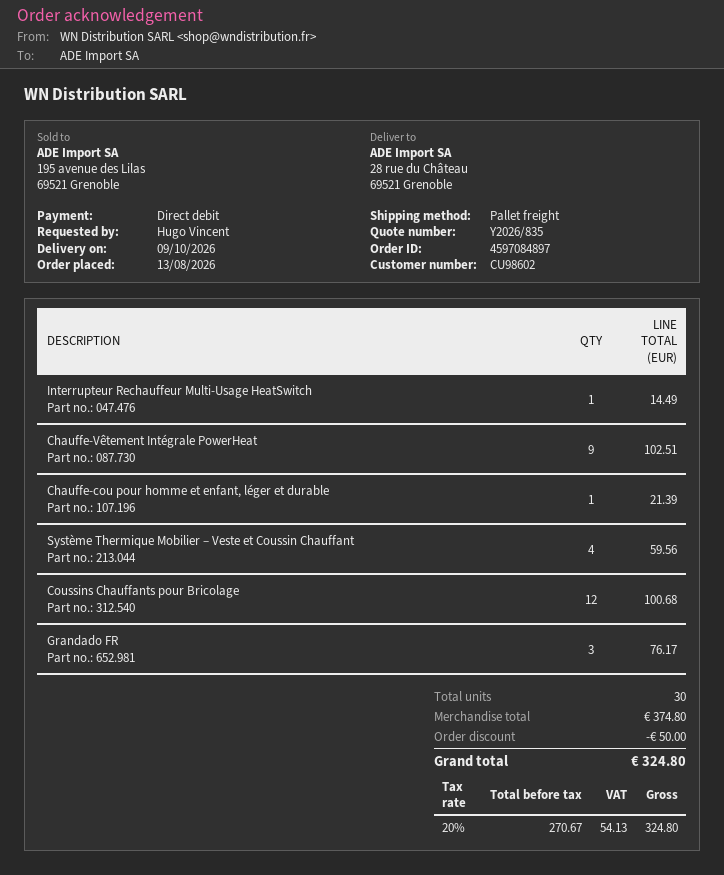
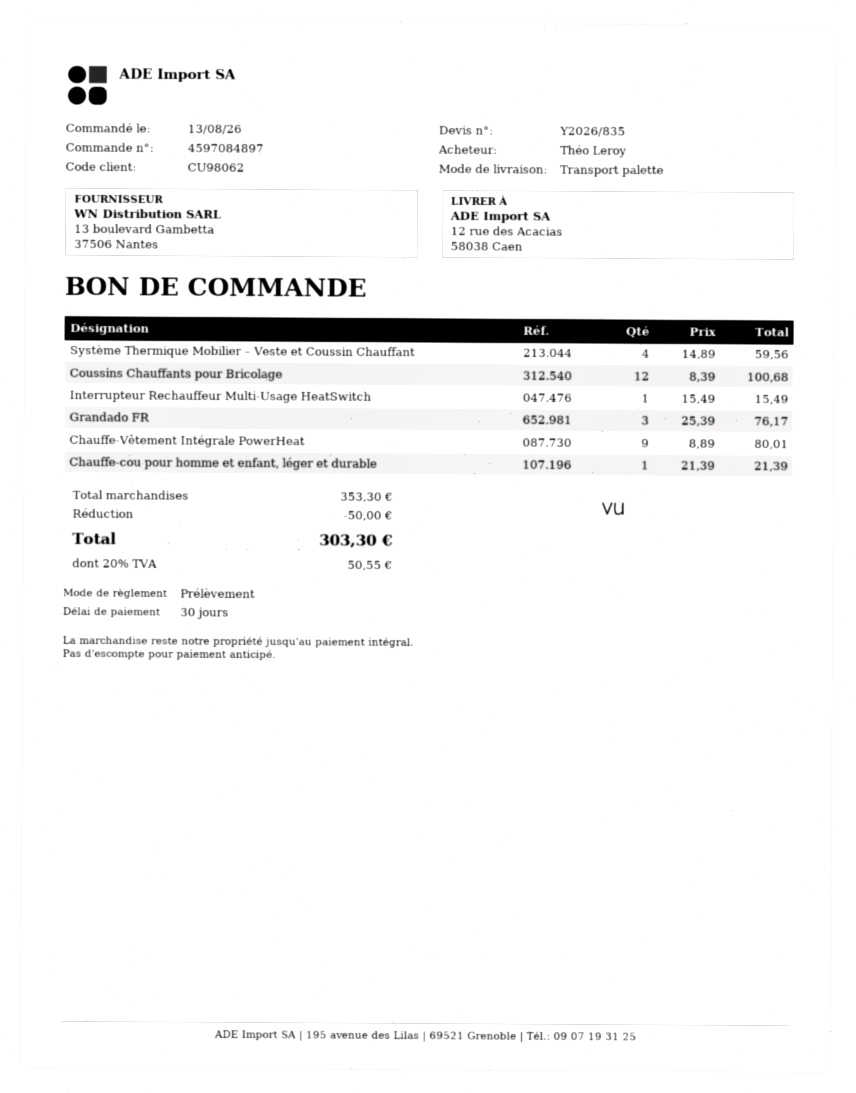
customer number: CU98602 -> CU98062
ordered by: Hugo Vincent -> Théo Leroy
ship to: 28 rue du Château, 69521 Grenoble -> 12 rue des Acacias, 58038 Caen
Interrupteur Rechauffeur Multi-Usage HeatSwitch: 1 for 14.49 -> 1 for 15.49
Chauffe‑Vêtement Intégrale PowerHeat: 9 for 102.51 -> 9 for 80.01
subtotal: 374.80 -> 353.30
tax: 20% = 54.13 -> 20% = 50.55
total: 324.80 -> 303.30

